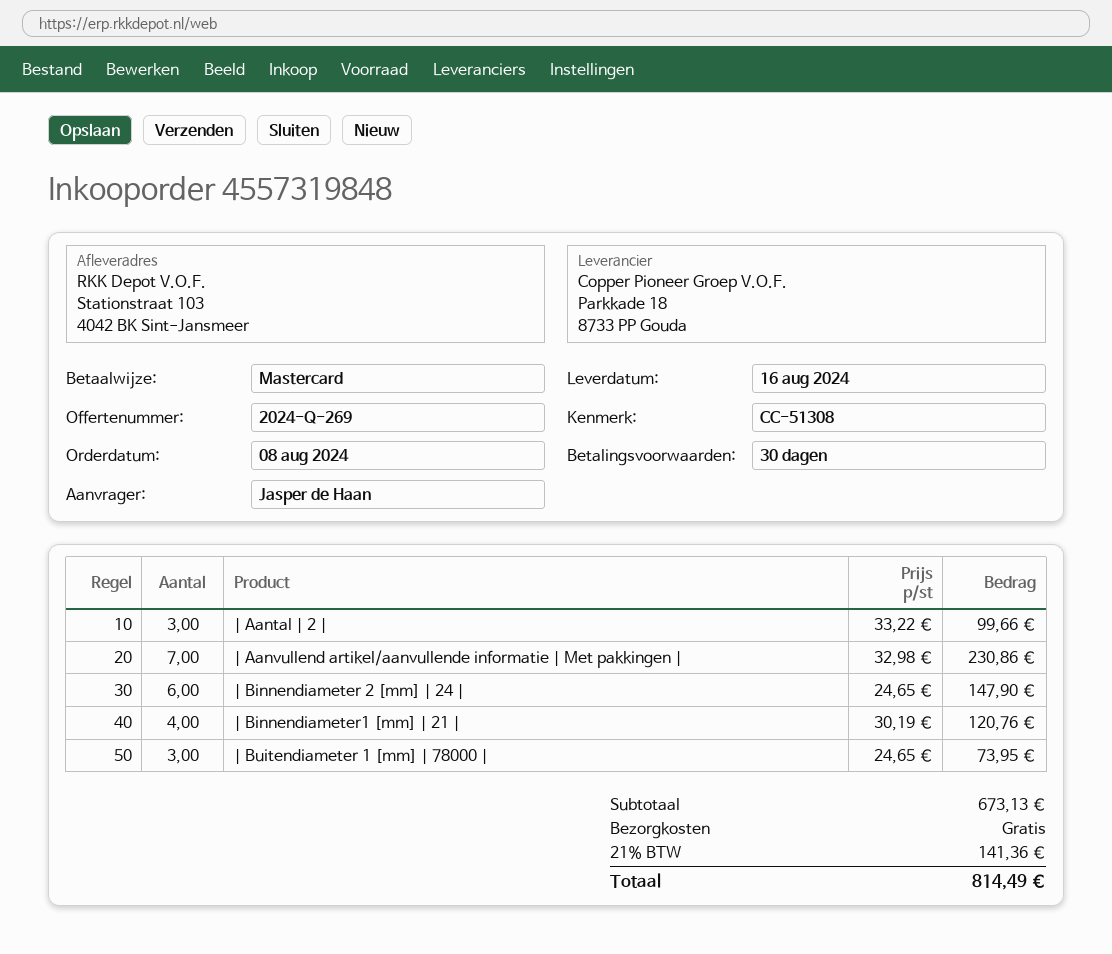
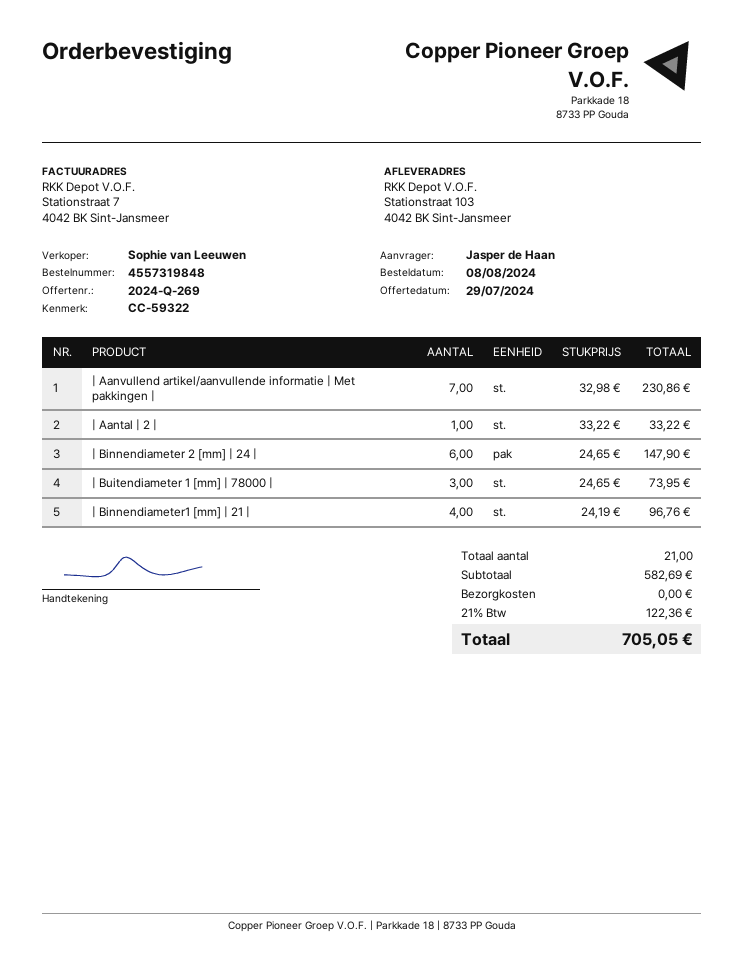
reference: CC-51308 -> CC-59322
| Aantal | 2 |: 3 x 33.22 = 99.66 -> 1 x 33.22 = 33.22
| Binnendiameter1 [mm] | 21 |: 4 x 30.19 = 120.76 -> 4 x 24.19 = 96.76
subtotal: 673.13 -> 582.69
tax: 21% = 141.36 -> 21% = 122.36
total: 814.49 -> 705.05

